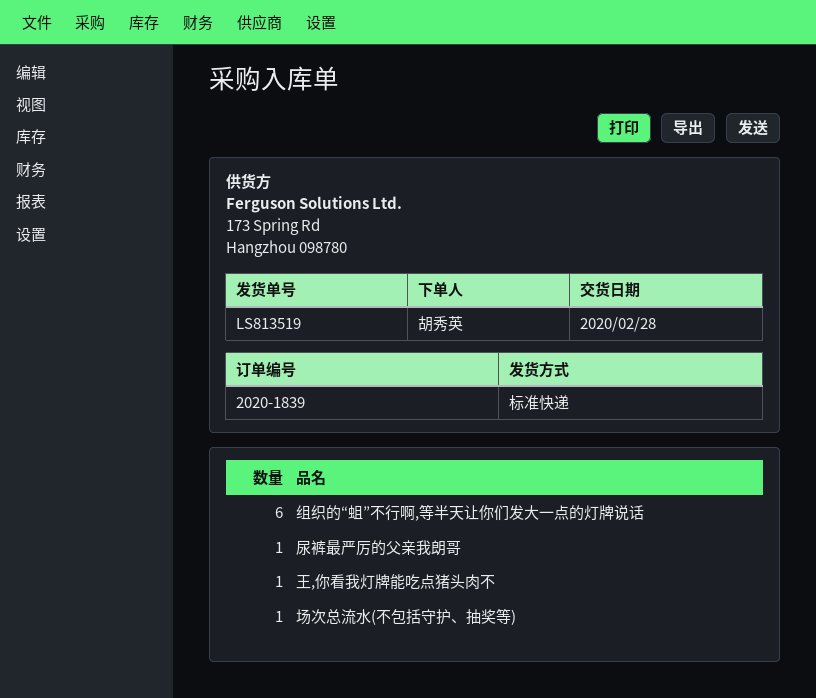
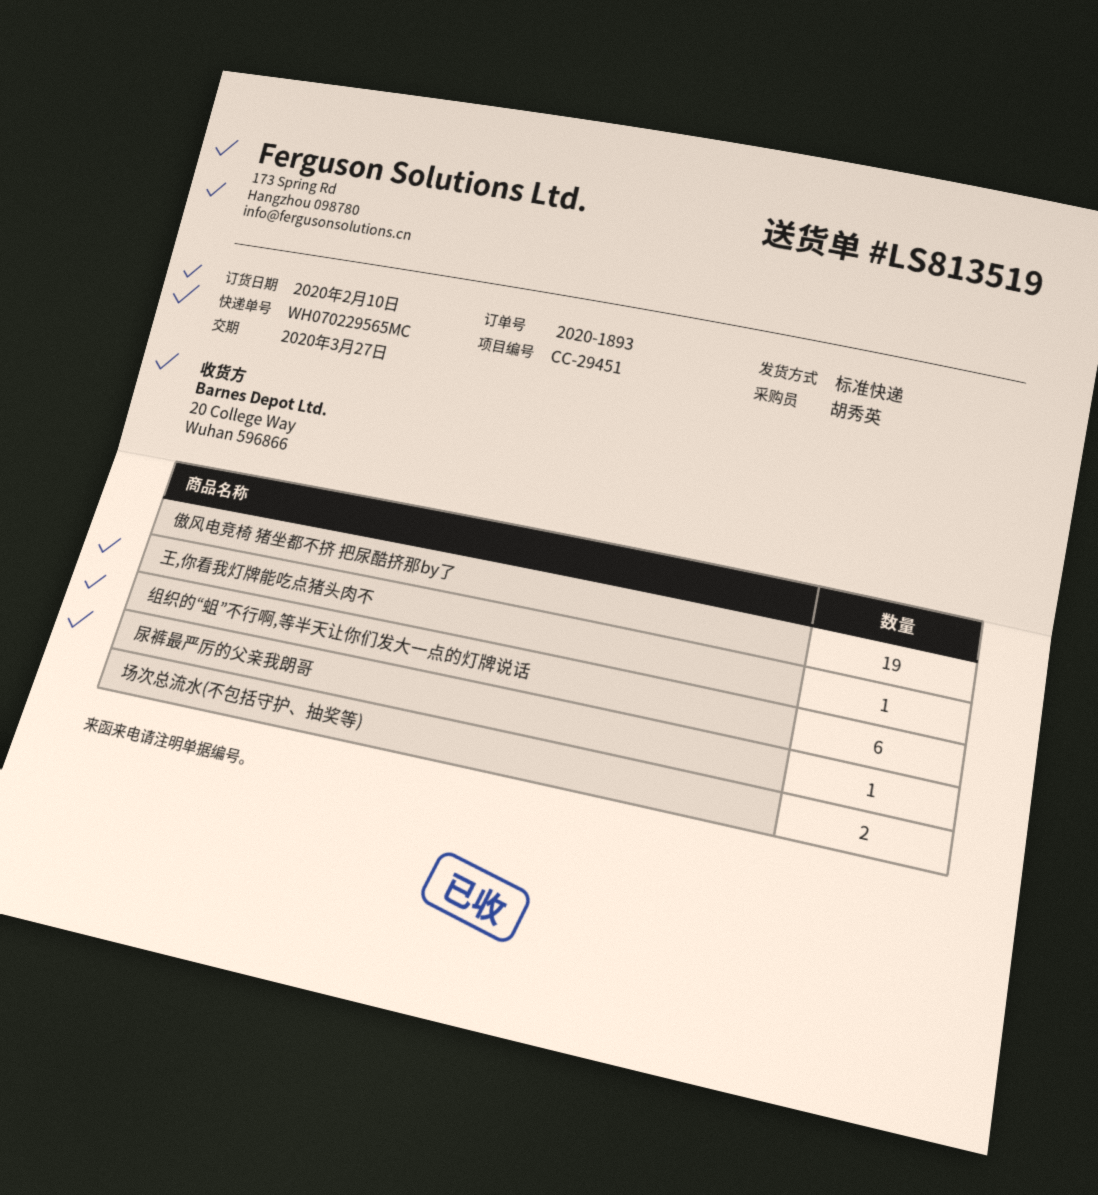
order number: 2020-1839 -> 2020-1893
delivery date: 2020-02-28 -> 2020-03-27
场次总流水(不包括守护、抽奖等): 1 -> 2
傲风电竞椅 猪坐都不挤 把尿酷挤那by了: none -> 19

